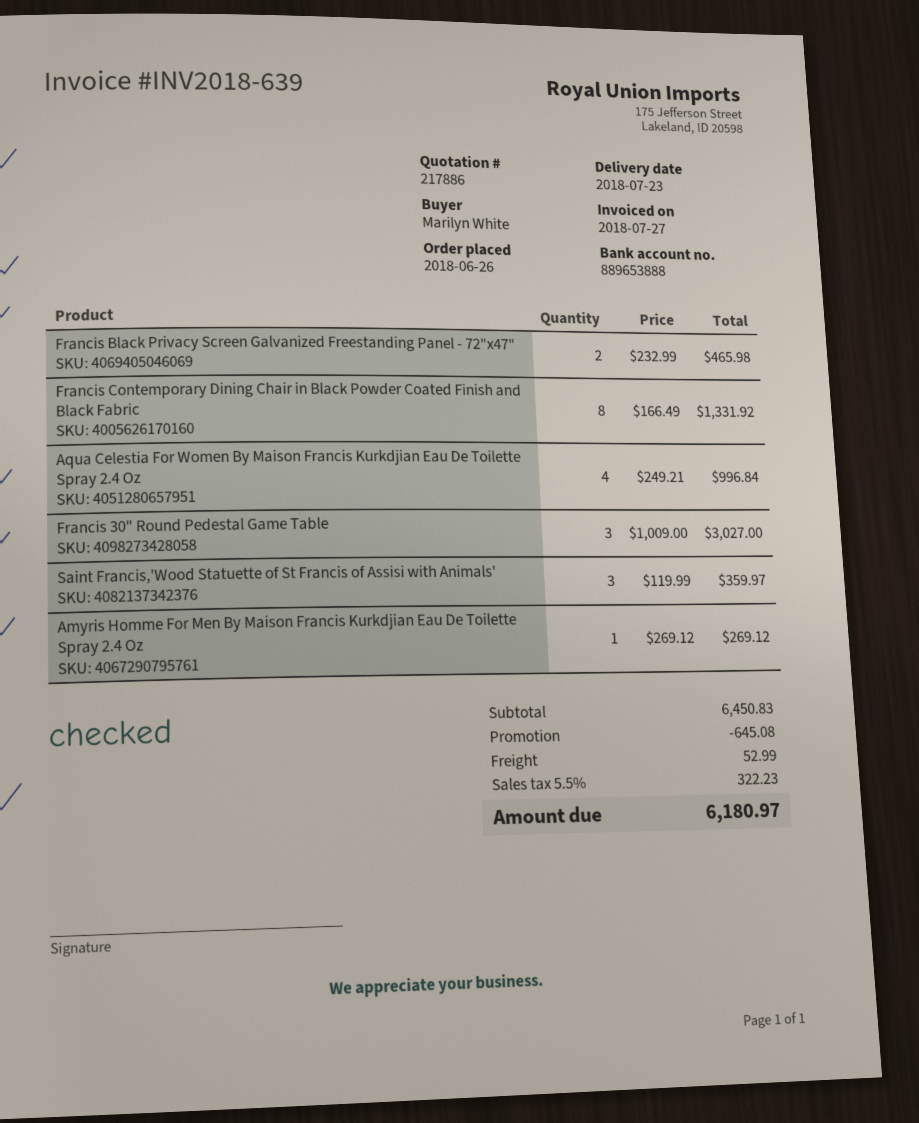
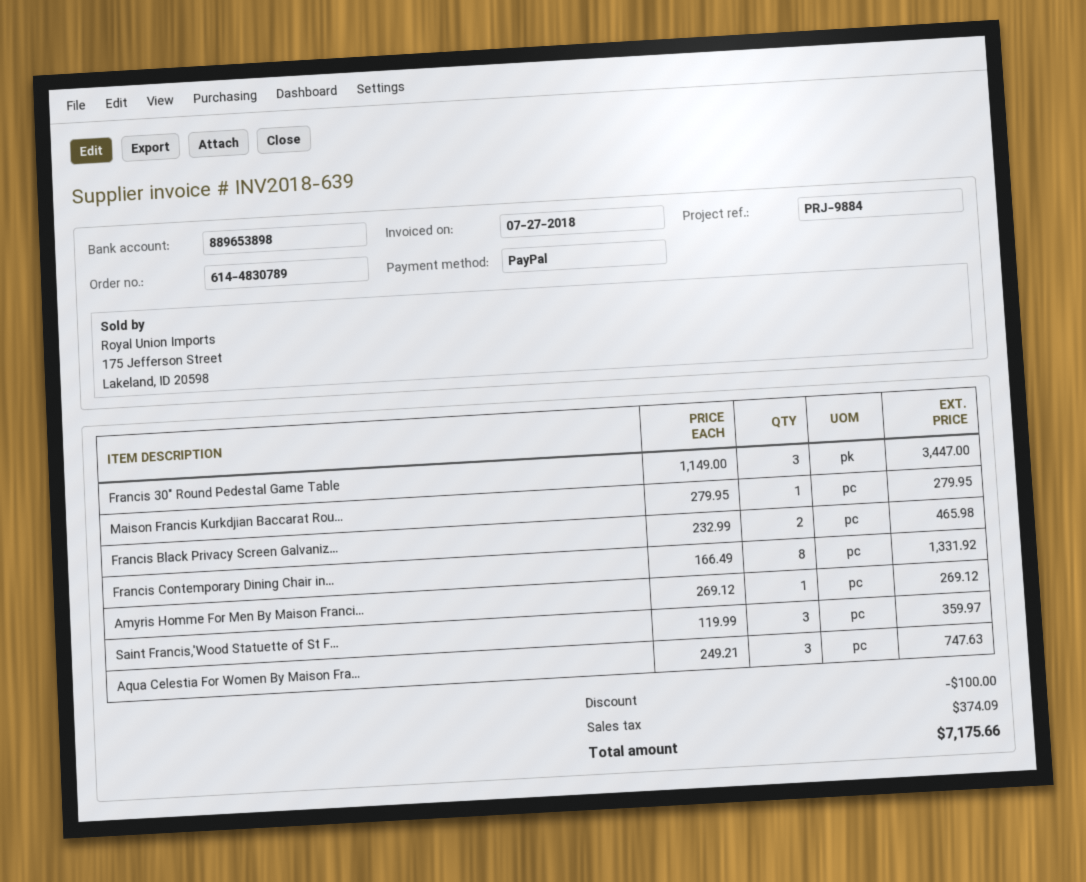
bank account: 889653888 -> 889653898
Aqua Celestia For Women By Maison Francis Kurkdjian Eau De Toilette Spray 2.4 Oz: 4 x 249.21 = 996.84 -> 3 x 249.21 = 747.63
Francis 30" Round Pedestal Game Table: 3 x 1009.00 = 3027.00 -> 3 x 1149.00 = 3447.00
Maison Francis Kurkdjian Baccarat Rou...: none -> 1 x 279.95 = 279.95
discount: 645.08 -> 100.00
shipping: 52.99 -> none
tax: 322.23 -> 374.09
total: 6180.97 -> 7175.66

